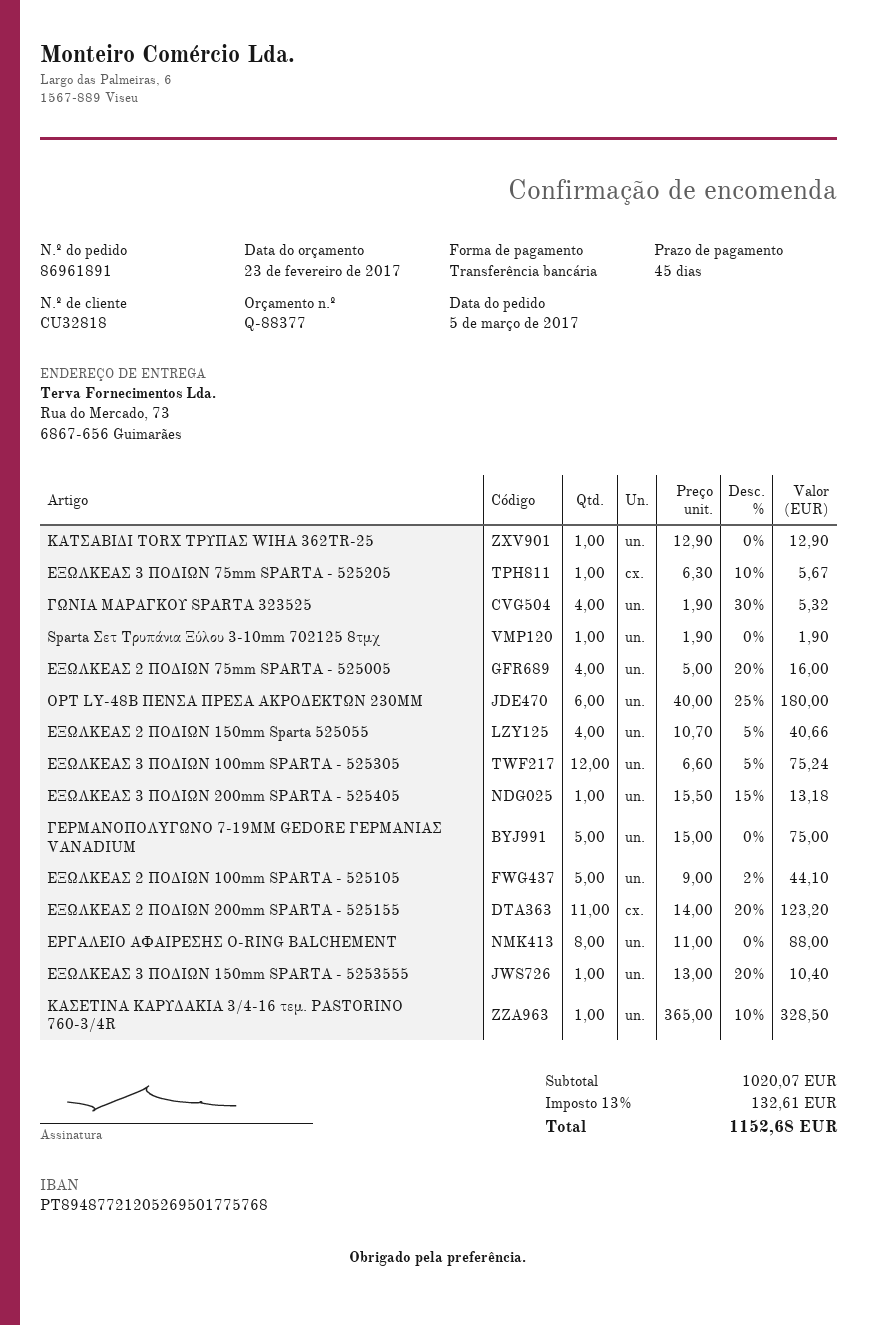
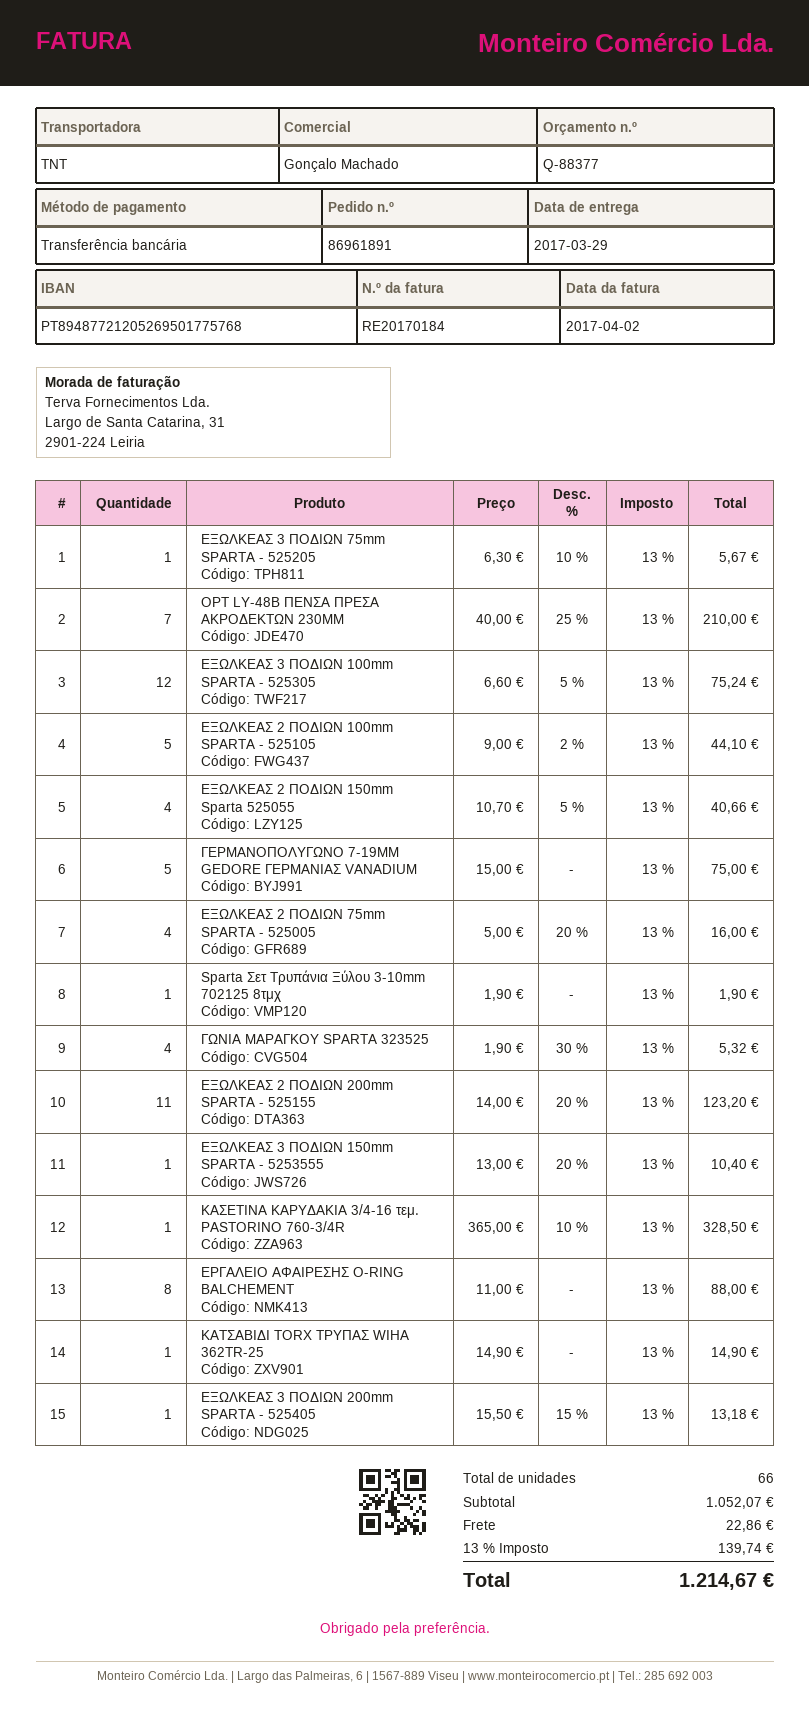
ΚΑΤΣΑΒΙΔΙ TORX ΤΡΥΠΑΣ WIHA 362TR-25: 1 x 12.90 = 12.90 -> 1 x 14.90 = 14.90
OPT LY-48B ΠΕΝΣΑ ΠΡΕΣΑ ΑΚΡΟΔΕΚΤΩΝ 230MM: 6 x 40.00 - 25% = 180.00 -> 7 x 40.00 - 25% = 210.00
subtotal: 1020.07 -> 1052.07
shipping: none -> 22.86
tax: 13% = 132.61 -> 13% = 139.74
total: 1152.68 -> 1214.67

